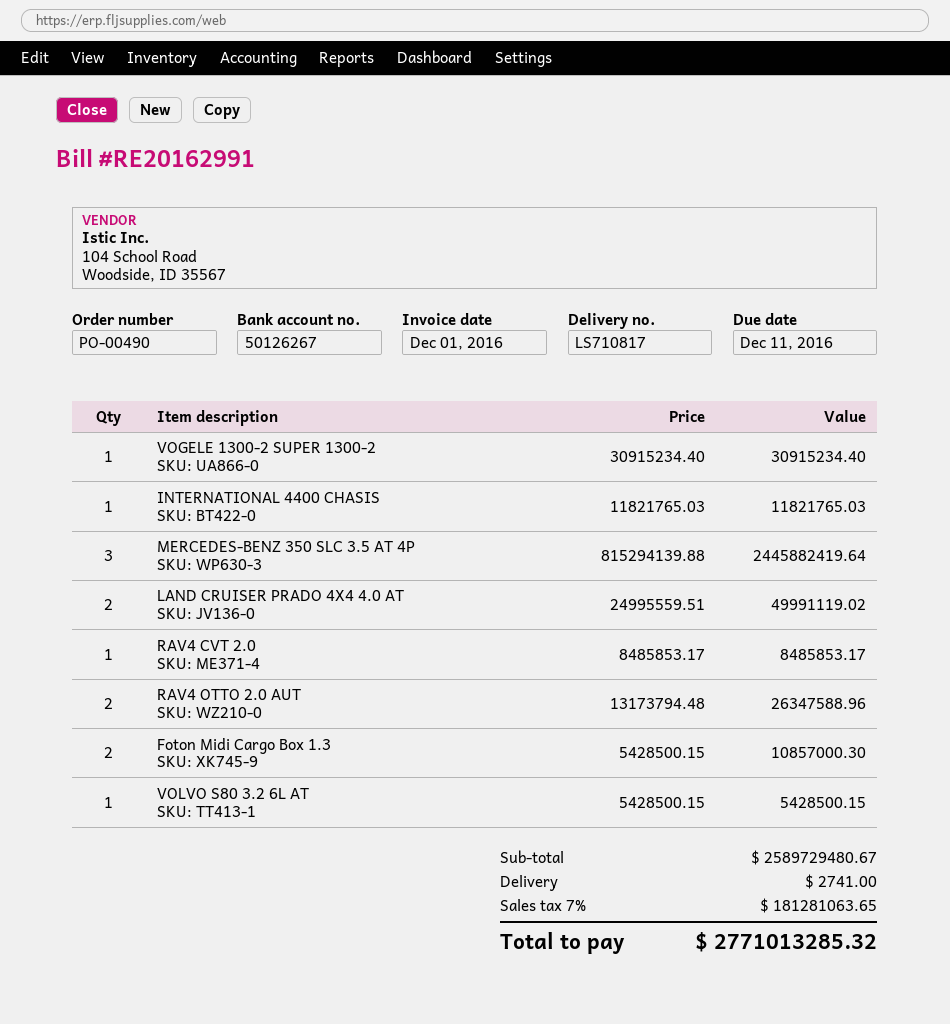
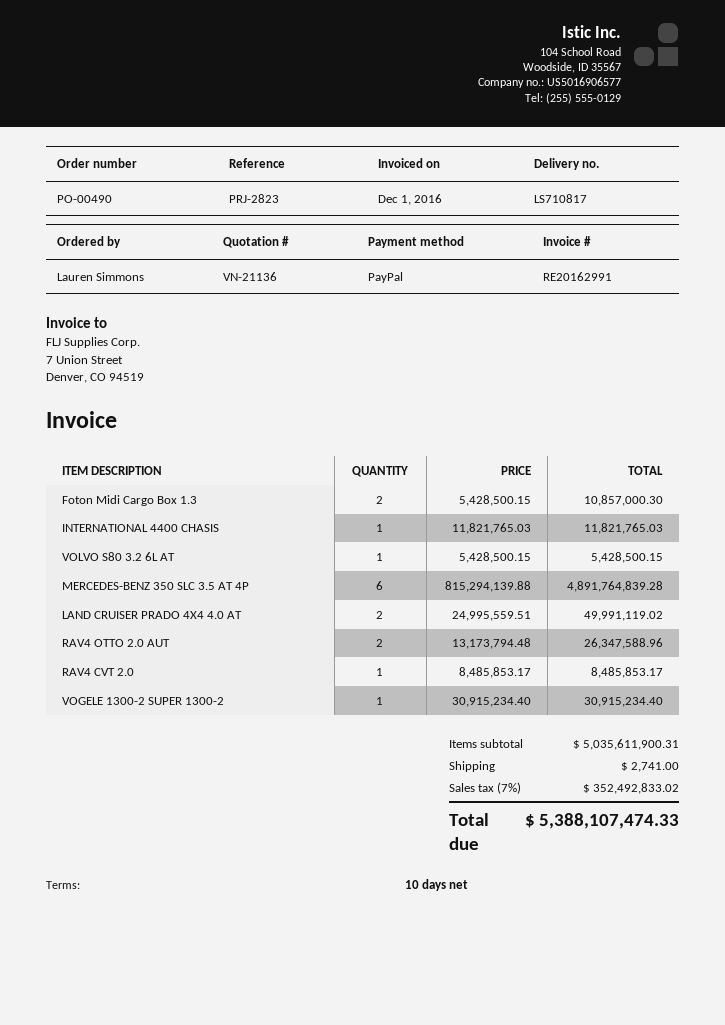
MERCEDES-BENZ 350 SLC 3.5 AT 4P: 3 x 815294139.88 = 2445882419.64 -> 6 x 815294139.88 = 4891764839.28
subtotal: 2589729480.67 -> 5035611900.31
tax: 7% = 181281063.65 -> 7% = 352492833.02
total: 2771013285.32 -> 5388107474.33

